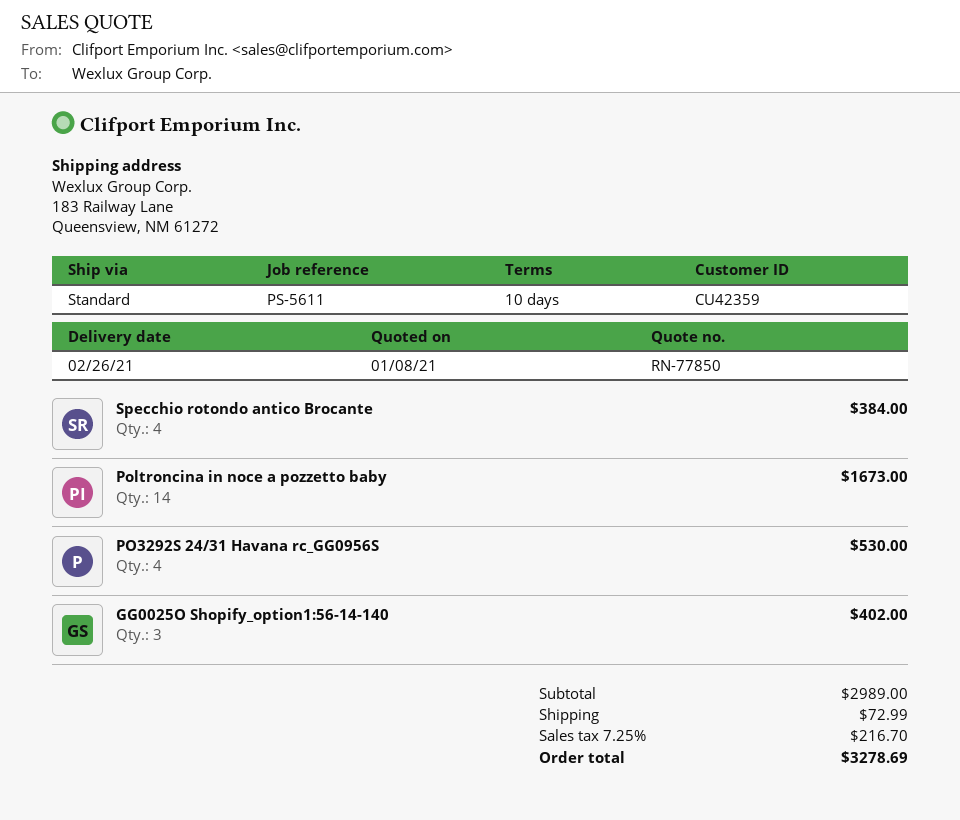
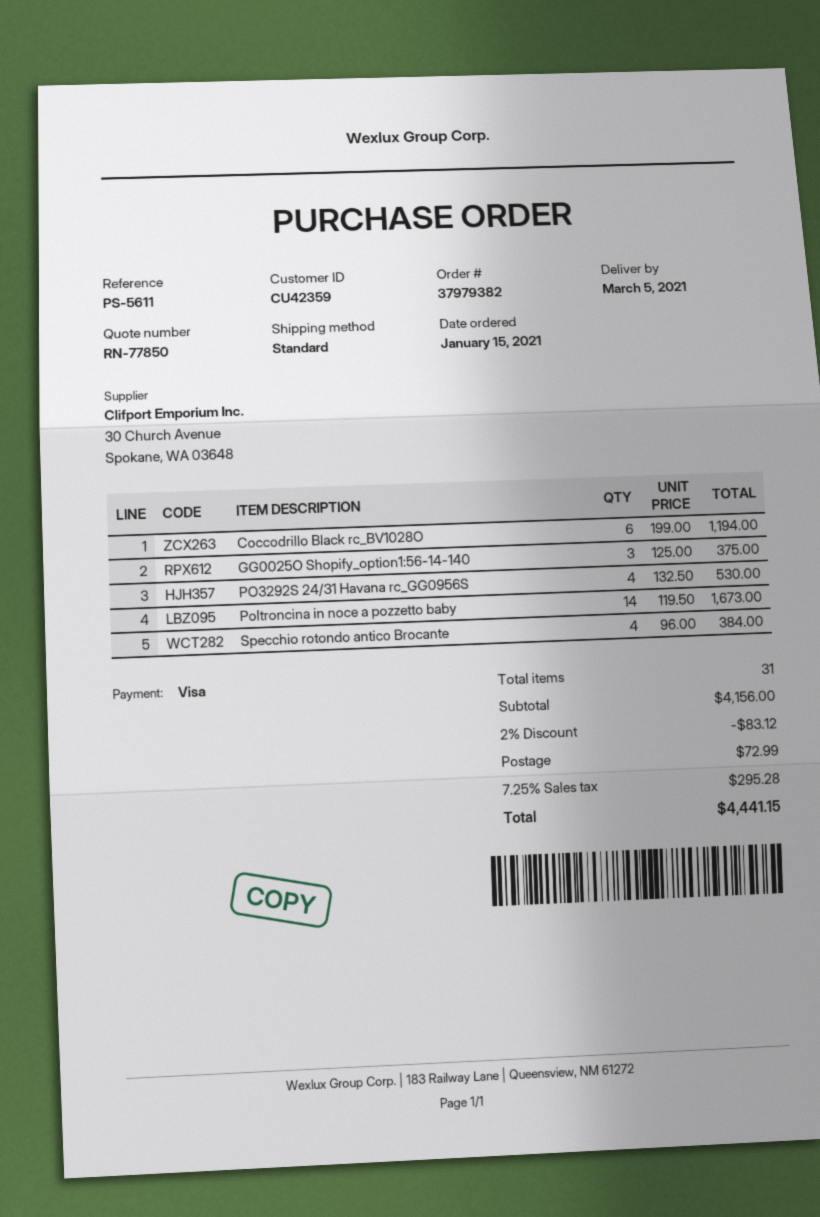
delivery date: 2021-02-26 -> 2021-03-05
GG0025O Shopify_option1:56-14-140: 3 for 402.00 -> 3 for 375.00
Coccodrillo Black rc_BV1028O: none -> 6 for 1194.00
subtotal: 2989.00 -> 4156.00
discount: none -> 2% = 83.12
tax: 7.25% = 216.70 -> 7.25% = 295.28
total: 3278.69 -> 4441.15

